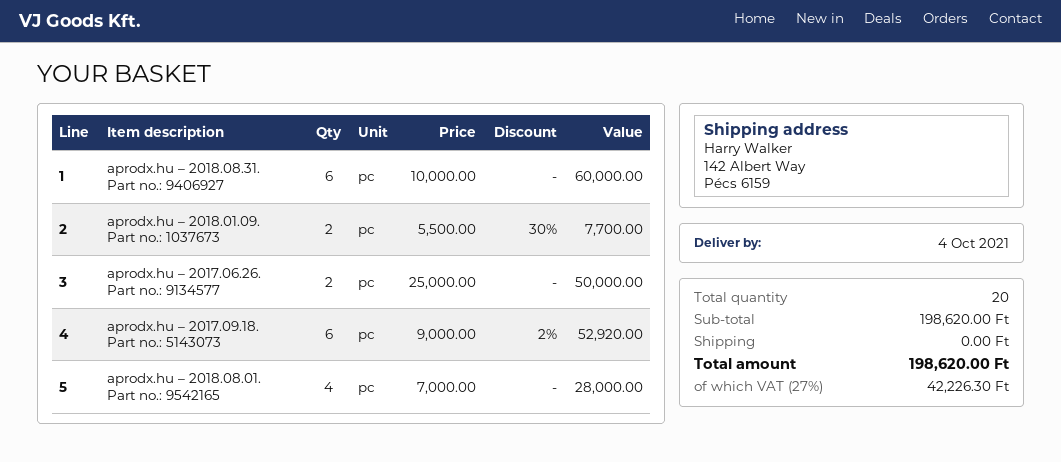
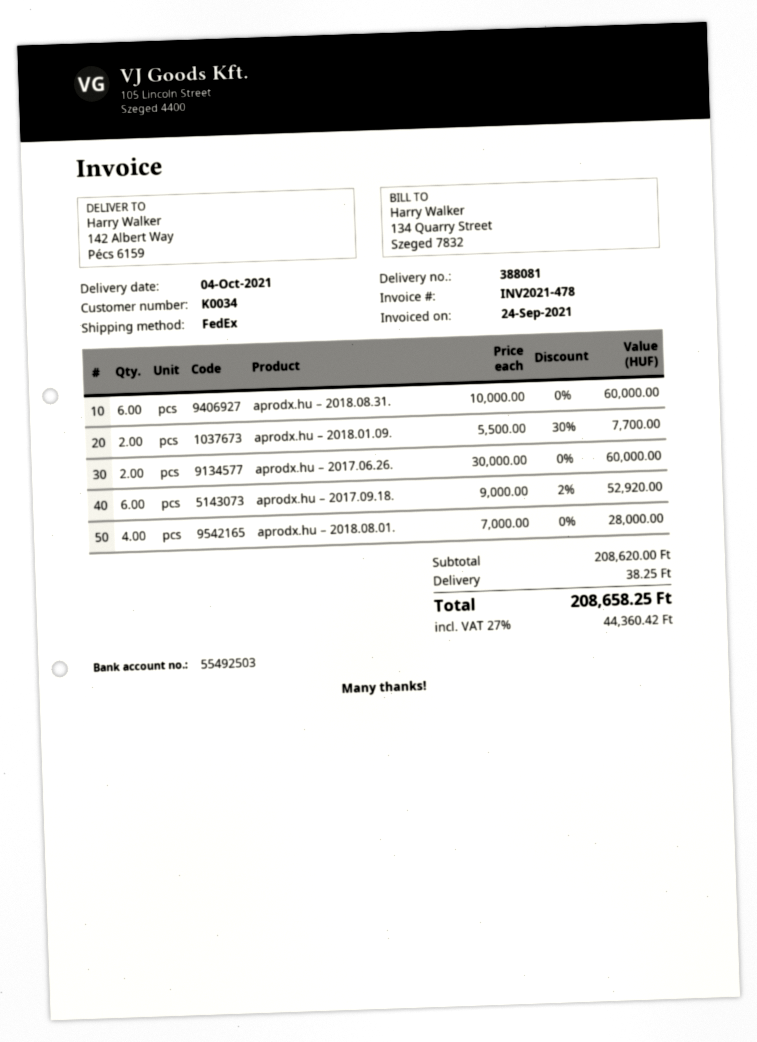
aprodx.hu – 2017.06.26.: 2 x 25000.00 = 50000.00 -> 2 x 30000.00 = 60000.00
subtotal: 198620.00 -> 208620.00
shipping: 0.00 -> 38.25
tax: 27% = 42226.30 -> 27% = 44360.42
total: 198620.00 -> 208658.25

